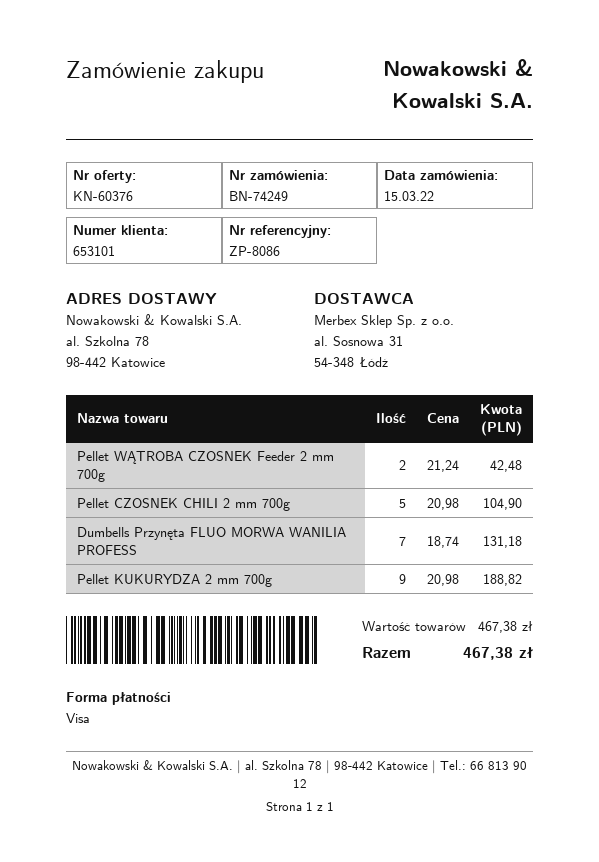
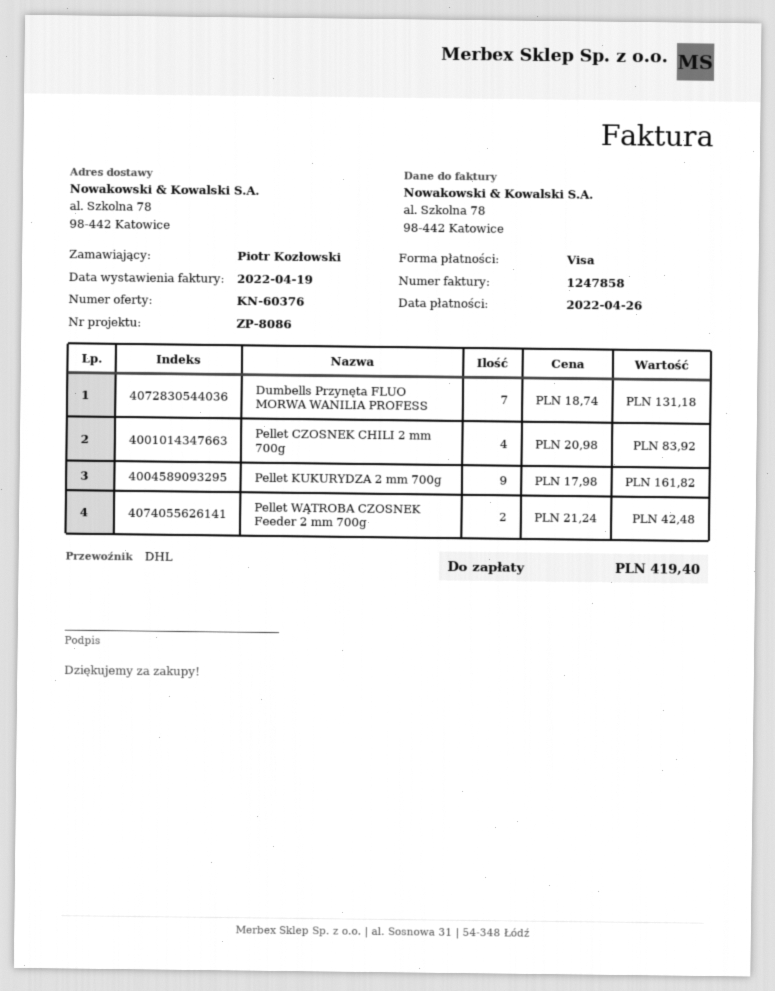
Pellet CZOSNEK CHILI 2 mm 700g: 5 x 20.98 = 104.90 -> 4 x 20.98 = 83.92
Pellet KUKURYDZA 2 mm 700g: 9 x 20.98 = 188.82 -> 9 x 17.98 = 161.82
total: 467.38 -> 419.40

